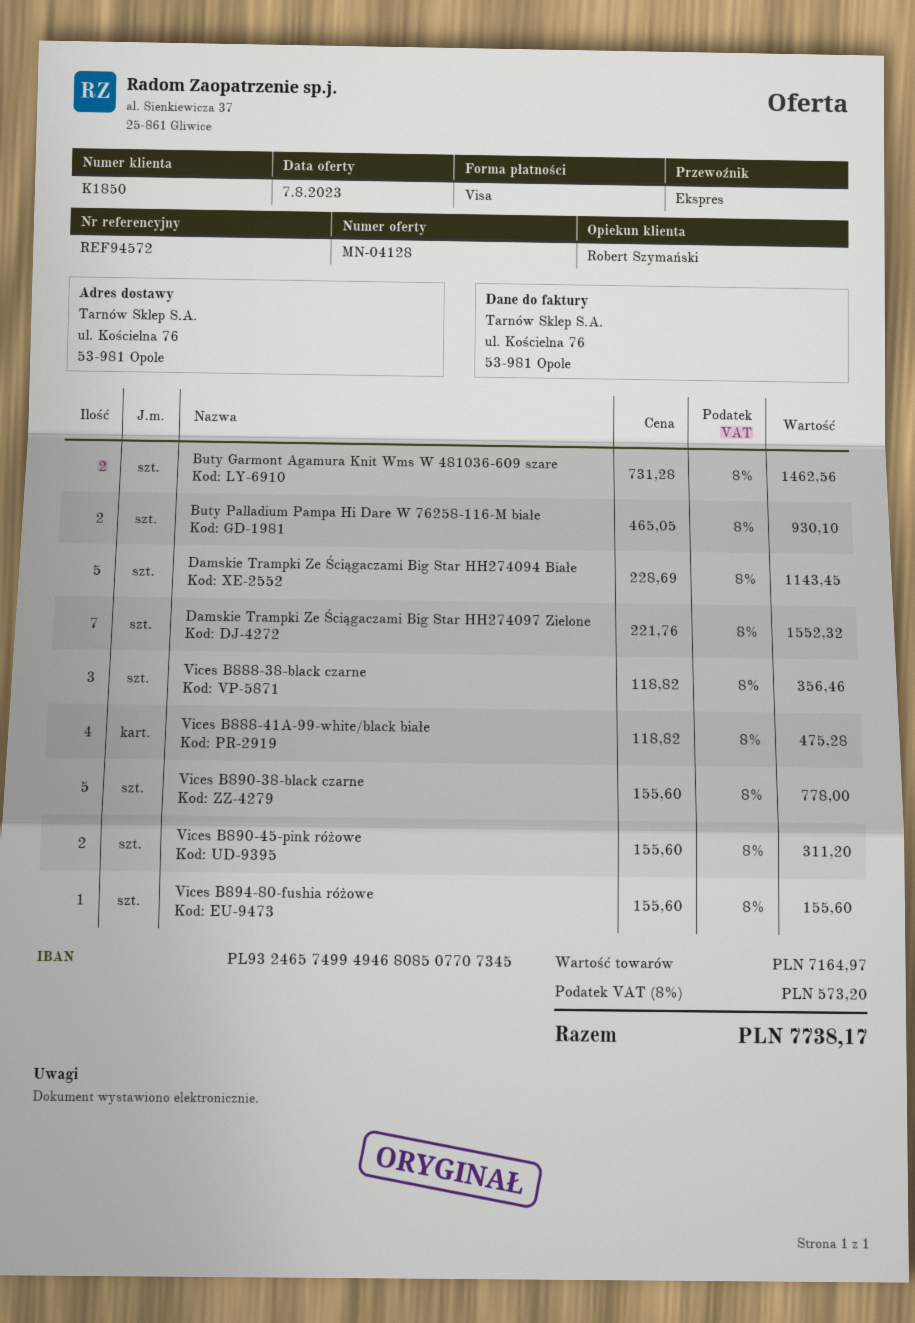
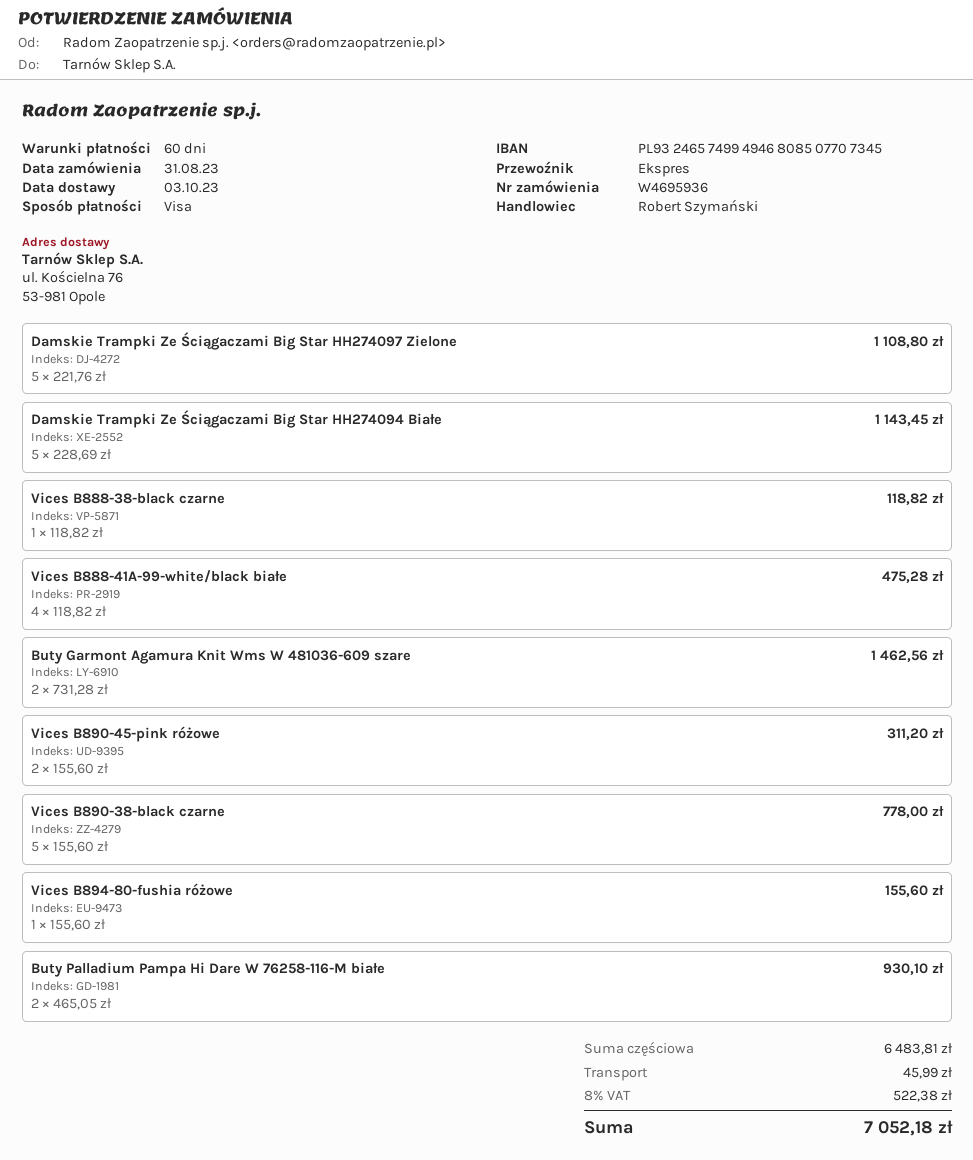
Damskie Trampki Ze Ściągaczami Big Star HH274097 Zielone: 7 x 221.76 = 1552.32 -> 5 x 221.76 = 1108.80
Vices B888-38-black czarne: 3 x 118.82 = 356.46 -> 1 x 118.82 = 118.82
subtotal: 7164.97 -> 6483.81
shipping: none -> 45.99
tax: 8% = 573.20 -> 8% = 522.38
total: 7738.17 -> 7052.18

